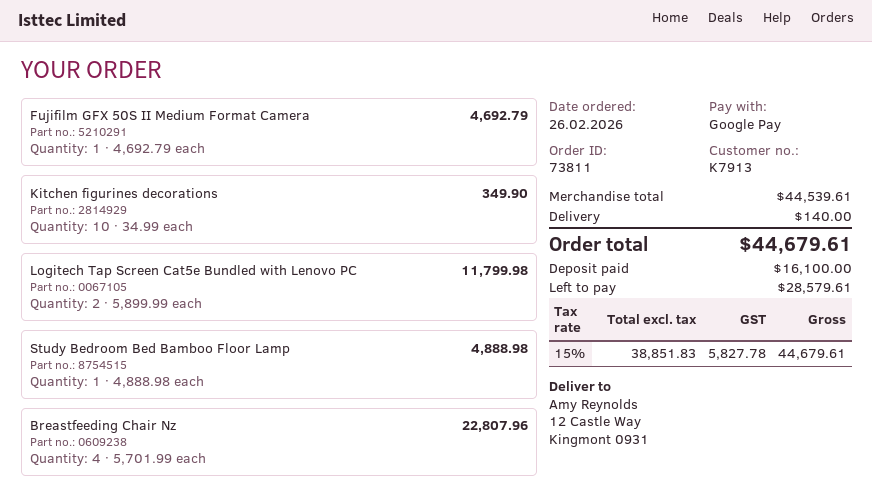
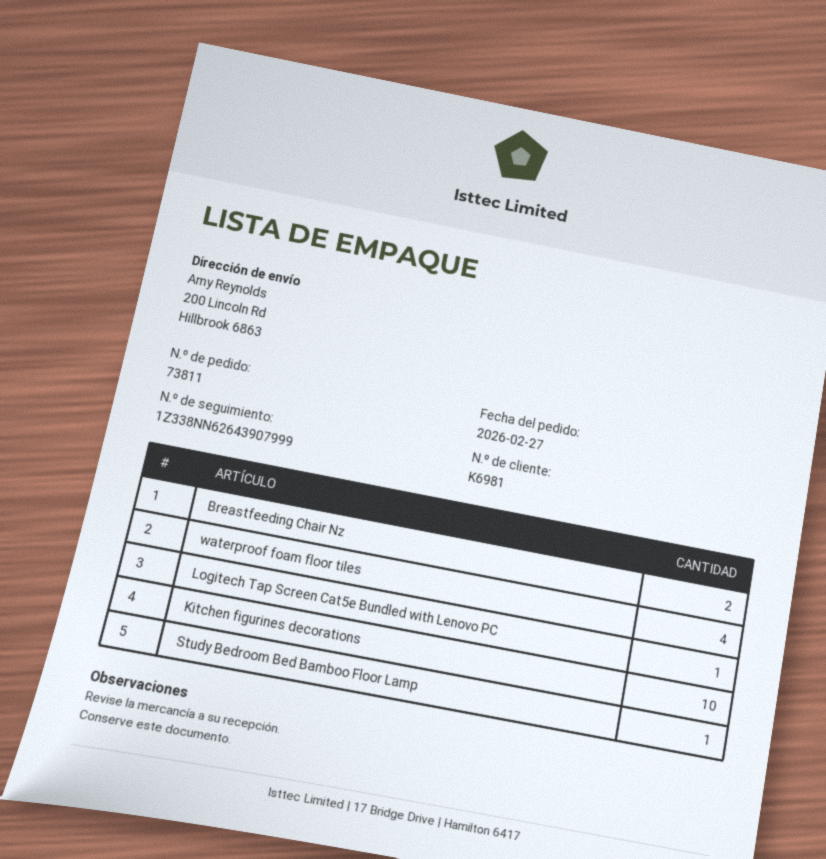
order date: 2026-02-26 -> 2026-02-27
customer number: K7913 -> K6981
ship to: 12 Castle Way, Kingmont 0931 -> 200 Lincoln Rd, Hillbrook 6863
Fujifilm GFX 50S II Medium Format Camera: 1 -> none
Logitech Tap Screen Cat5e Bundled with Lenovo PC: 2 -> 1
Breastfeeding Chair Nz: 4 -> 2
waterproof foam floor tiles: none -> 4

